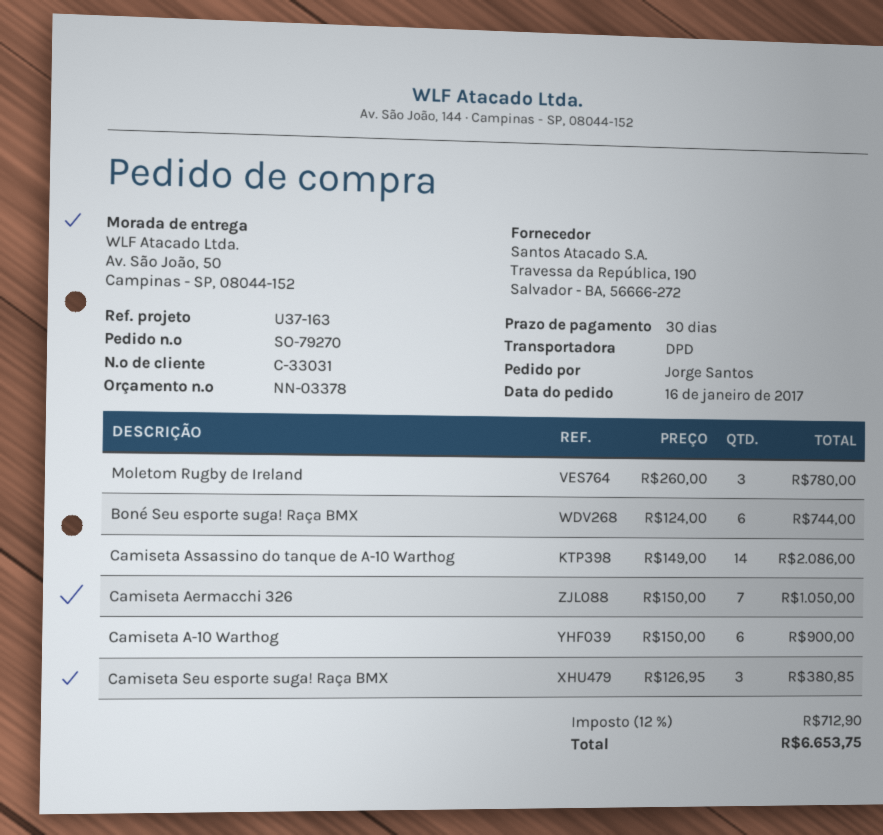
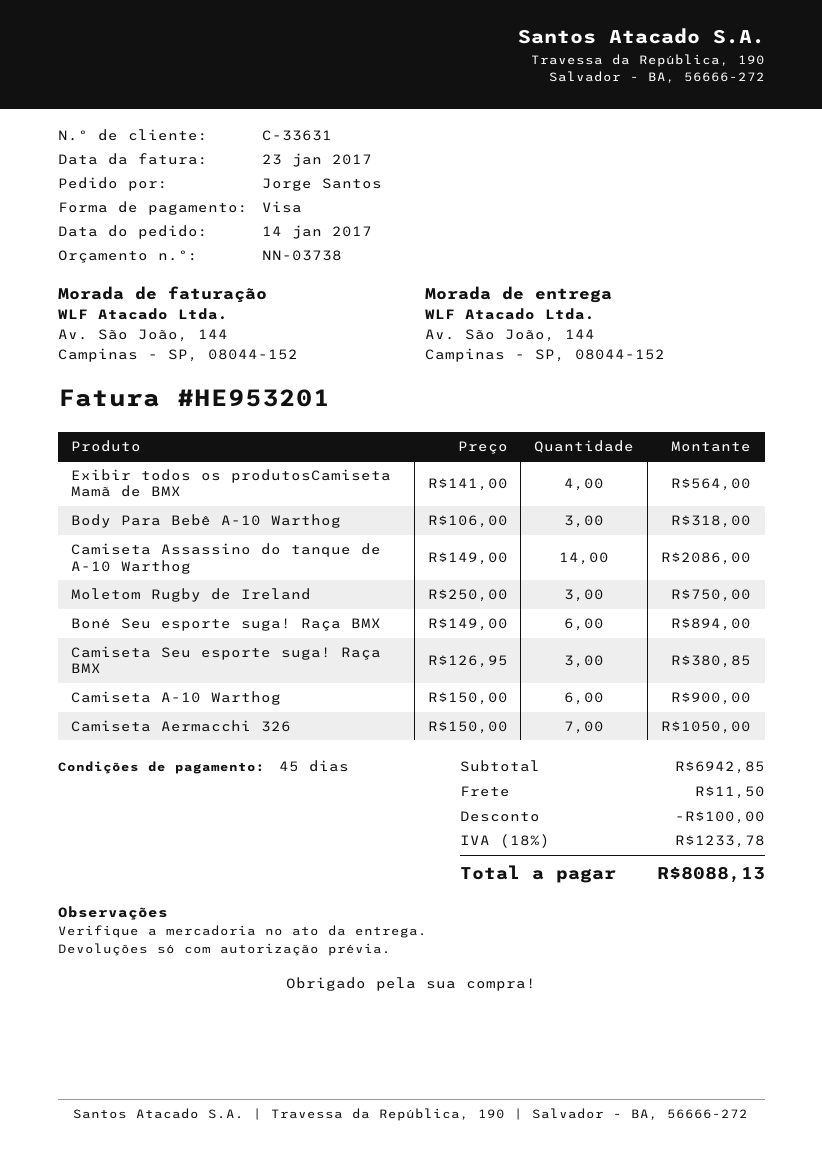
quote number: NN-03378 -> NN-03738
order date: 2017-01-16 -> 2017-01-14
payment terms: 30 days -> 45 days
customer number: C-33031 -> C-33631
ship to: Av. São João, 50, Campinas - SP, 08044-152 -> Av. São João, 144, Campinas - SP, 08044-152
Moletom Rugby de Ireland: 3 x 260.00 = 780.00 -> 3 x 250.00 = 750.00
Boné Seu esporte suga! Raça BMX: 6 x 124.00 = 744.00 -> 6 x 149.00 = 894.00
Exibir todos os produtosCamiseta Mamã de BMX: none -> 4 x 141.00 = 564.00
Body Para Bebê A-10 Warthog: none -> 3 x 106.00 = 318.00
discount: none -> 100.00
shipping: none -> 11.50
tax: 12% = 712.90 -> 18% = 1233.78
total: 6653.75 -> 8088.13

